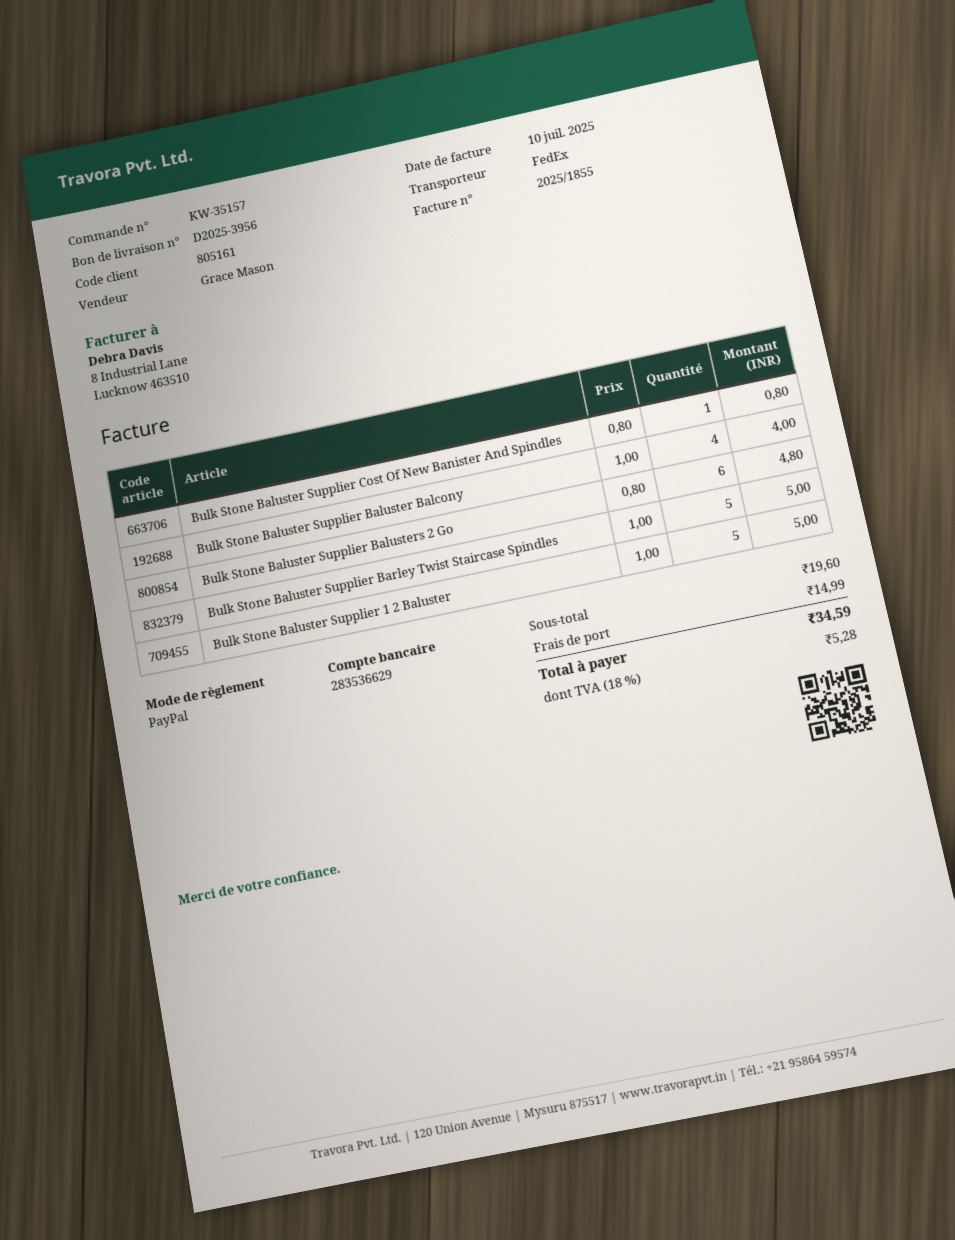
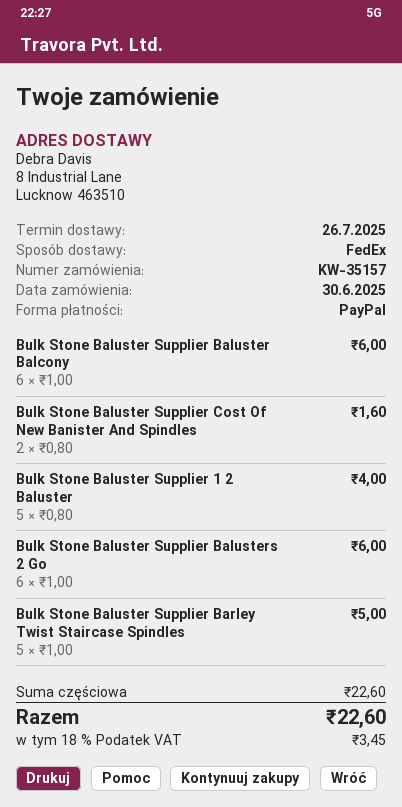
Bulk Stone Baluster Supplier Cost Of New Banister And Spindles: 1 x 0.80 = 0.80 -> 2 x 0.80 = 1.60
Bulk Stone Baluster Supplier Baluster Balcony: 4 x 1.00 = 4.00 -> 6 x 1.00 = 6.00
Bulk Stone Baluster Supplier Balusters 2 Go: 6 x 0.80 = 4.80 -> 6 x 1.00 = 6.00
Bulk Stone Baluster Supplier 1 2 Baluster: 5 x 1.00 = 5.00 -> 5 x 0.80 = 4.00
subtotal: 19.60 -> 22.60
shipping: 14.99 -> none
tax: 18% = 5.28 -> 18% = 3.45
total: 34.59 -> 22.60

